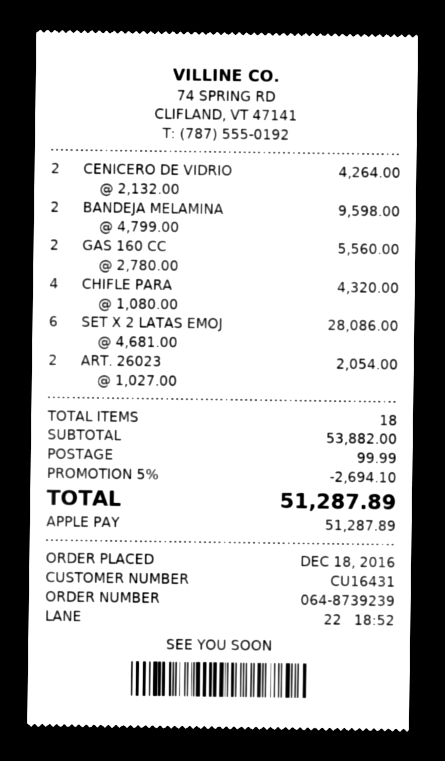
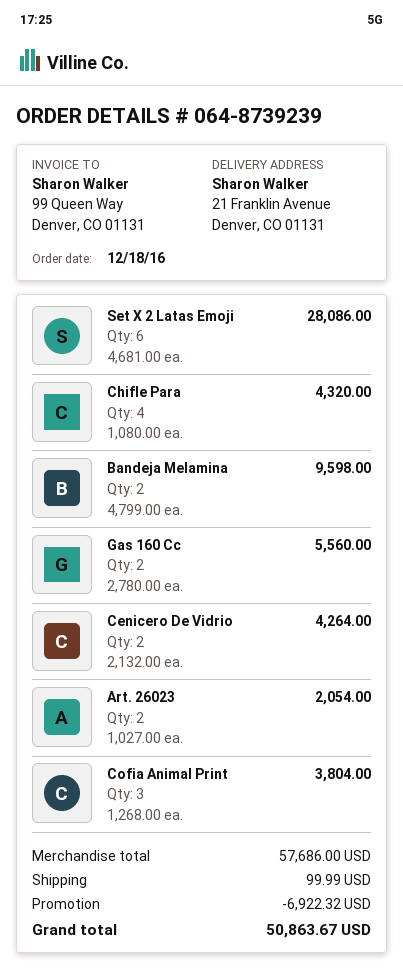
Cofia Animal Print: none -> 3 x 1268.00 = 3804.00
subtotal: 53882.00 -> 57686.00
discount: 2694.10 -> 6922.32
total: 51287.89 -> 50863.67

